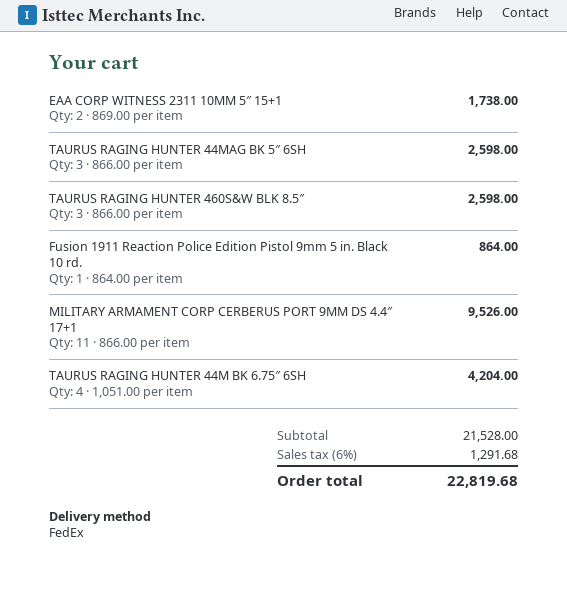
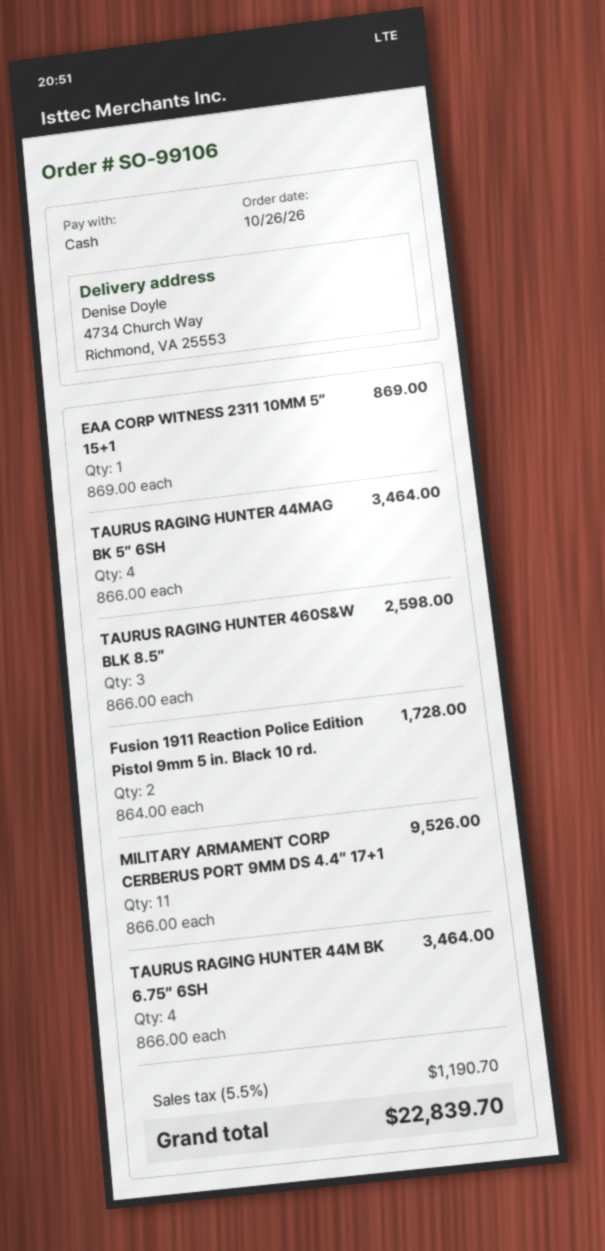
EAA CORP WITNESS 2311 10MM 5″ 15+1: 2 x 869.00 = 1738.00 -> 1 x 869.00 = 869.00
TAURUS RAGING HUNTER 44MAG BK 5″ 6SH: 3 x 866.00 = 2598.00 -> 4 x 866.00 = 3464.00
Fusion 1911 Reaction Police Edition Pistol 9mm 5 in. Black 10 rd.: 1 x 864.00 = 864.00 -> 2 x 864.00 = 1728.00
TAURUS RAGING HUNTER 44M BK 6.75″ 6SH: 4 x 1051.00 = 4204.00 -> 4 x 866.00 = 3464.00
tax: 6% = 1291.68 -> 5.5% = 1190.70
total: 22819.68 -> 22839.70

